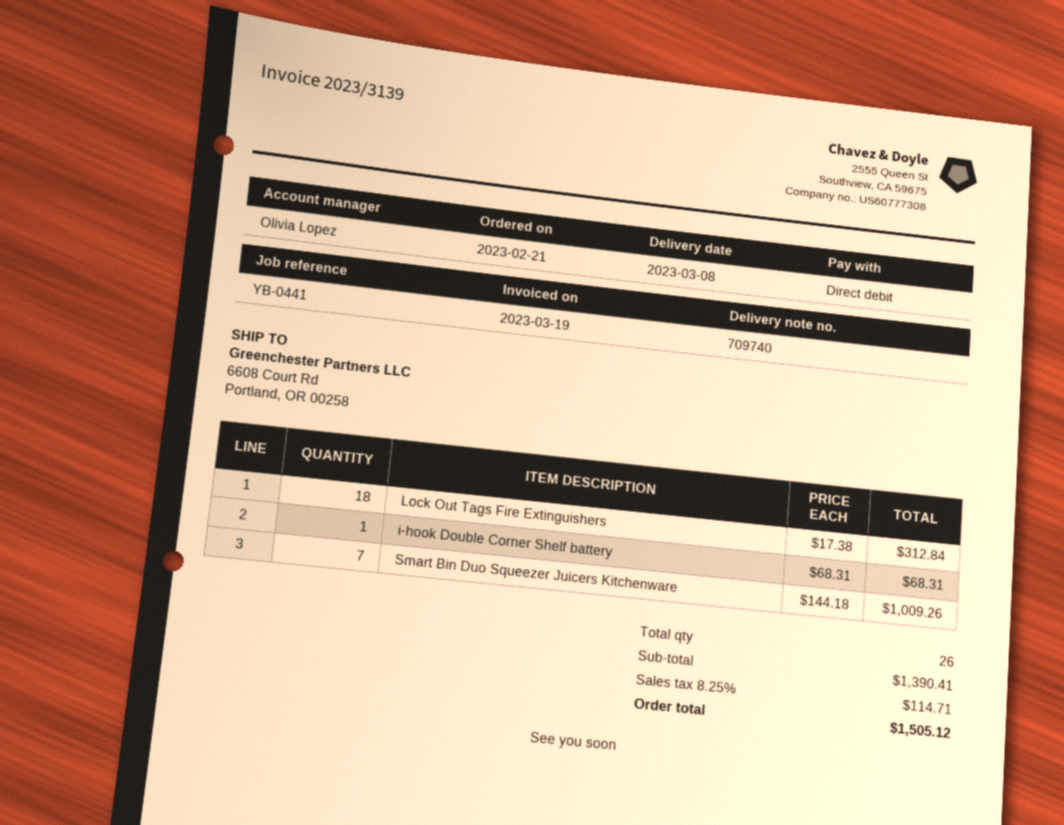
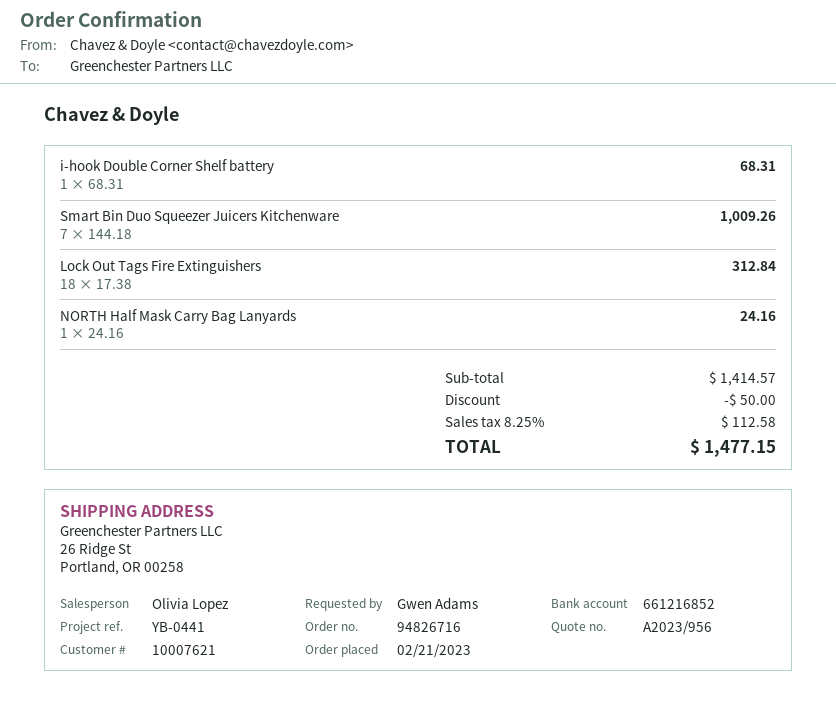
ship to: 6608 Court Rd, Portland, OR 00258 -> 26 Ridge St, Portland, OR 00258
NORTH Half Mask Carry Bag Lanyards: none -> 1 x 24.16 = 24.16
subtotal: 1390.41 -> 1414.57
discount: none -> 50.00
tax: 8.25% = 114.71 -> 8.25% = 112.58
total: 1505.12 -> 1477.15

